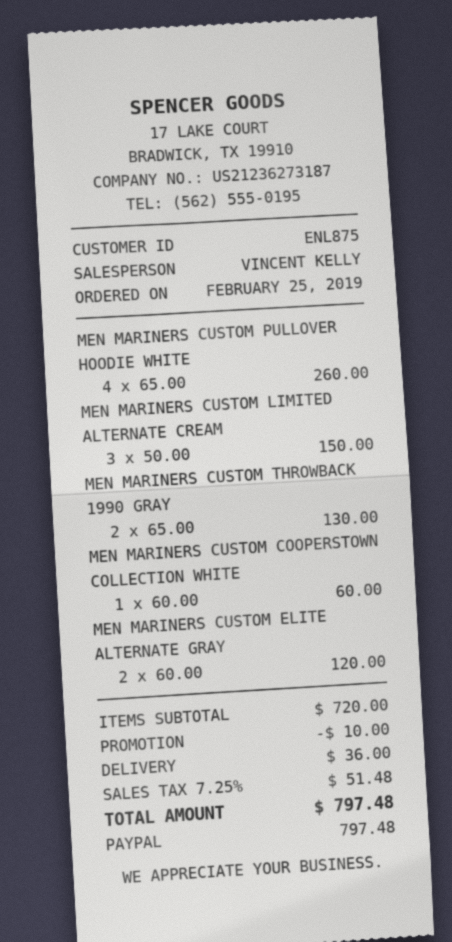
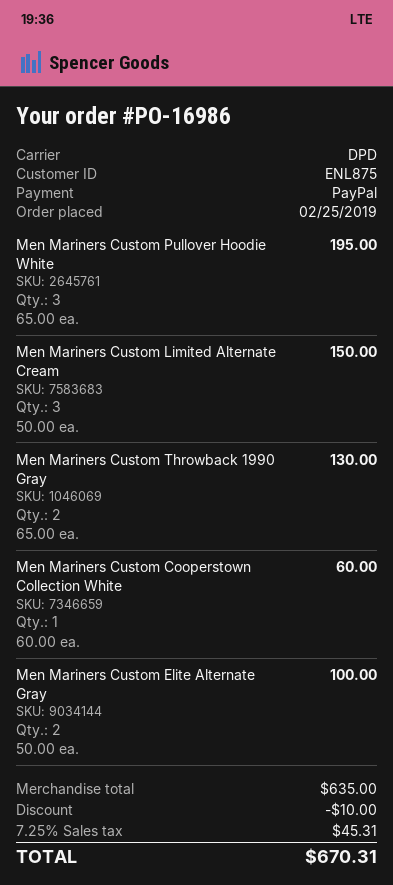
MEN MARINERS CUSTOM PULLOVER HOODIE WHITE: 4 x 65.00 = 260.00 -> 3 x 65.00 = 195.00
MEN MARINERS CUSTOM ELITE ALTERNATE GRAY: 2 x 60.00 = 120.00 -> 2 x 50.00 = 100.00
subtotal: 720.00 -> 635.00
shipping: 36.00 -> none
tax: 7.25% = 51.48 -> 7.25% = 45.31
total: 797.48 -> 670.31

